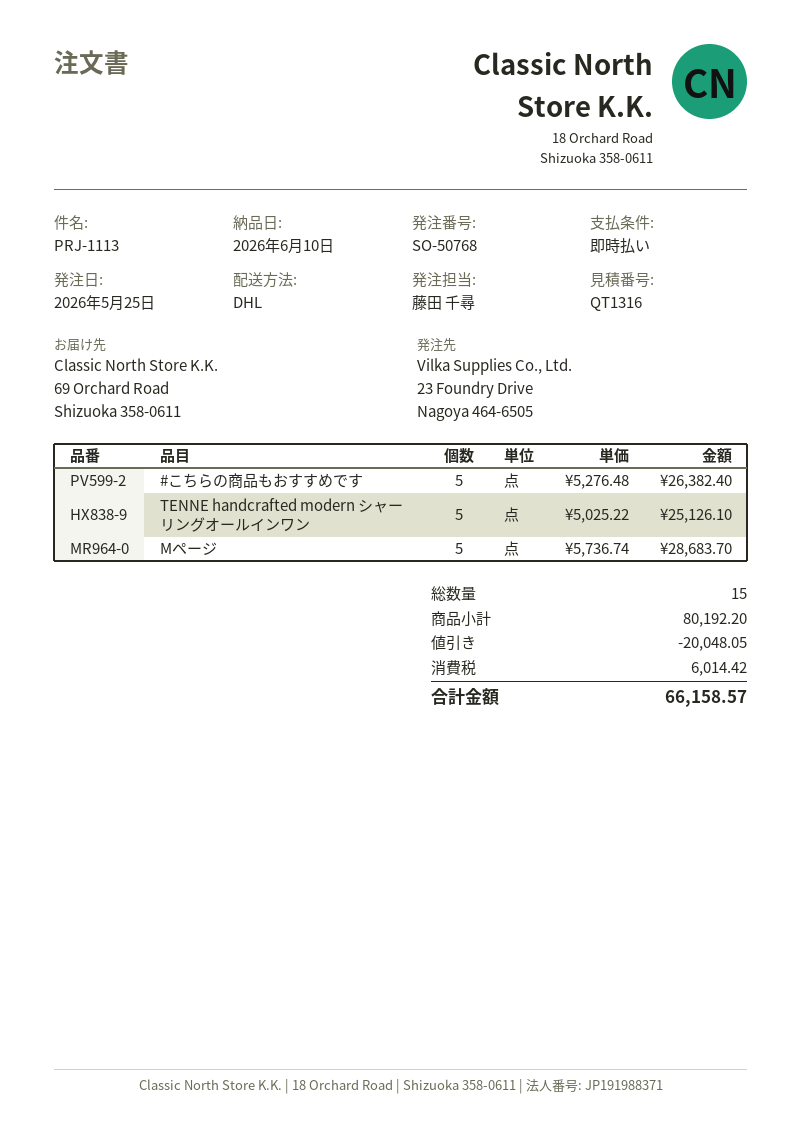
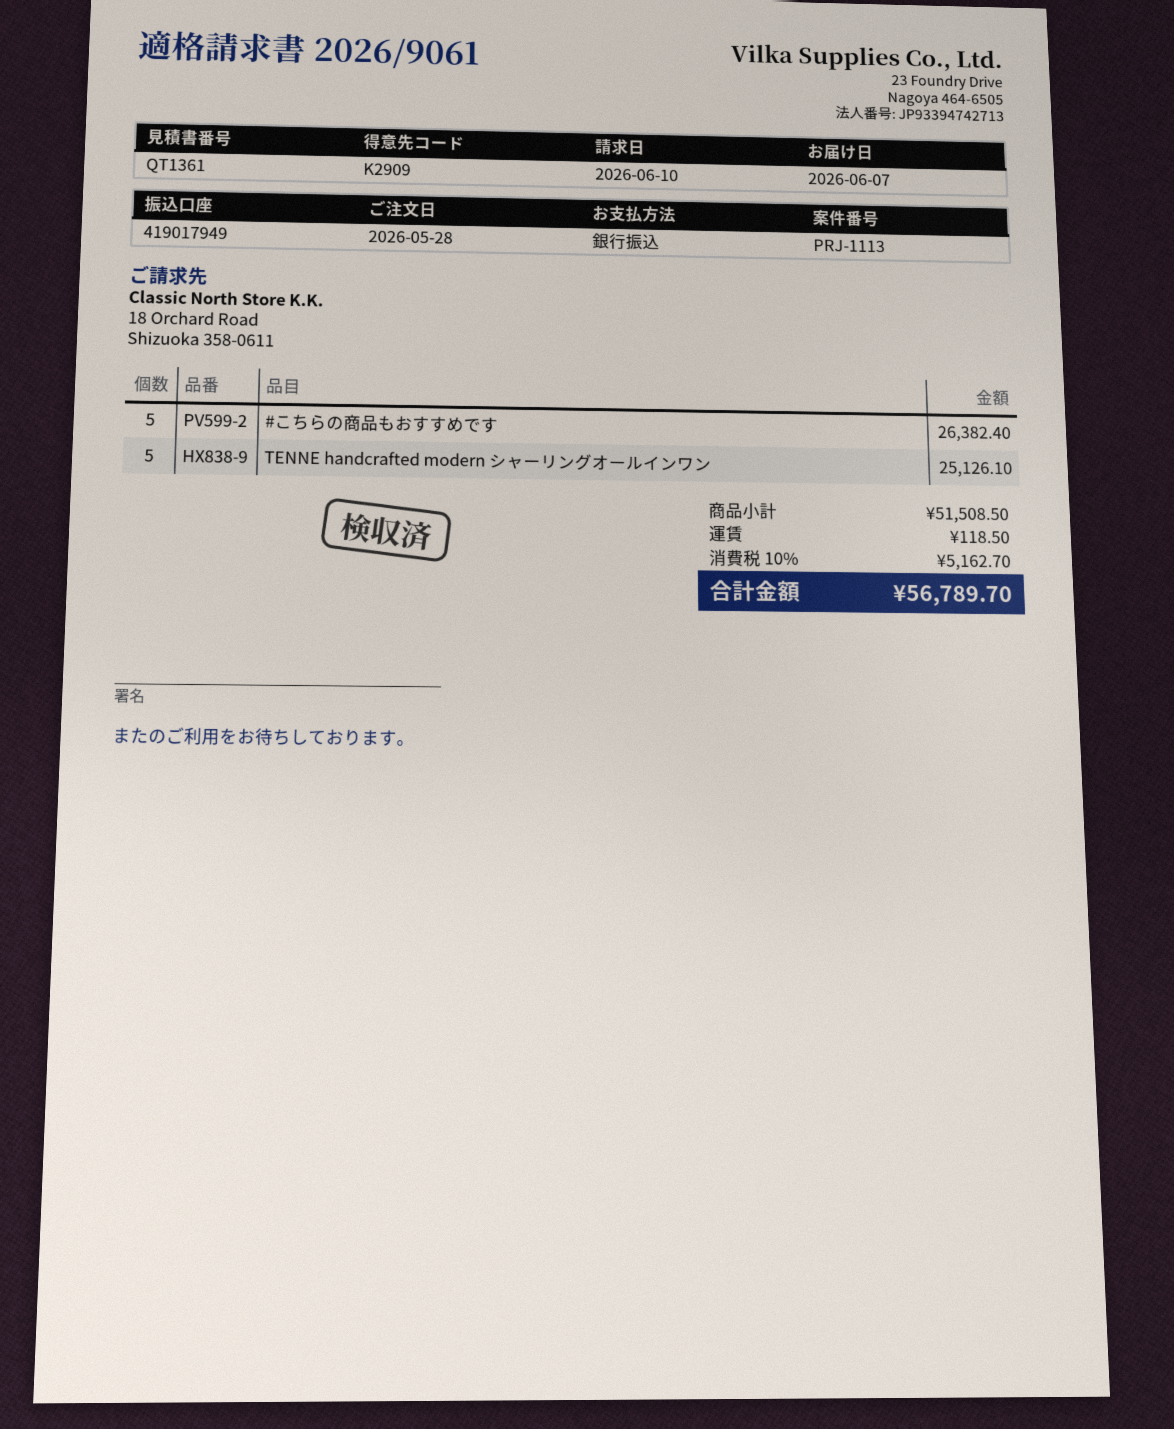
quote number: QT1316 -> QT1361
order date: 2026-05-25 -> 2026-05-28
delivery date: 2026-06-10 -> 2026-06-07
Mページ: 5 for 28683.70 -> none
subtotal: 80192.20 -> 51508.50
discount: 20048.05 -> none
shipping: none -> 118.50
tax: 6014.42 -> 5162.70
total: 66158.57 -> 56789.70

